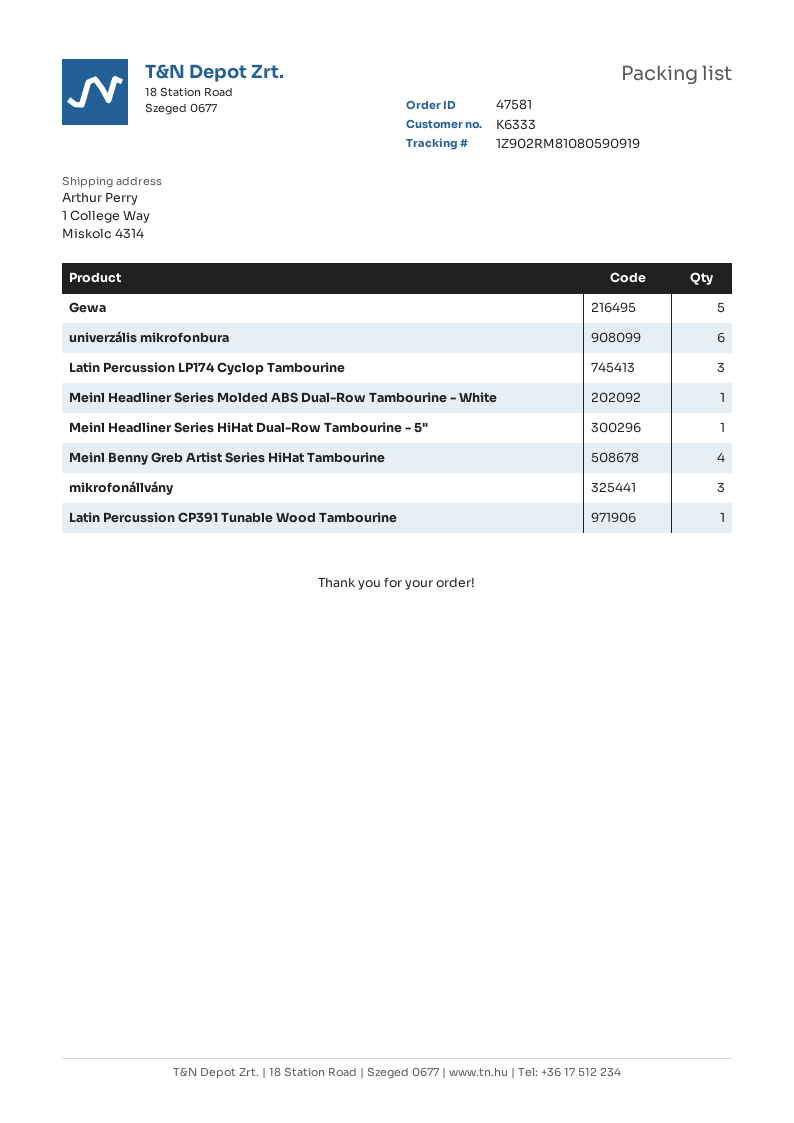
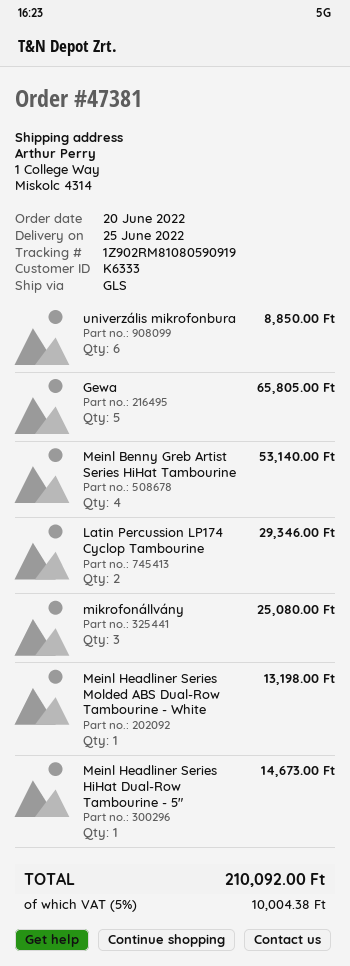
order number: 47581 -> 47381
Latin Percussion LP174 Cyclop Tambourine: 3 -> 2
Latin Percussion CP391 Tunable Wood Tambourine: 1 -> none

